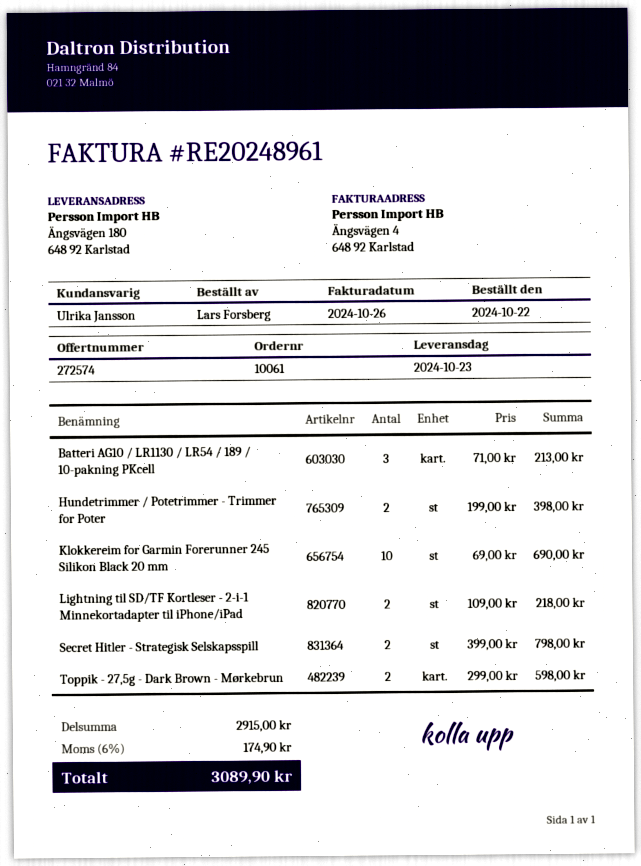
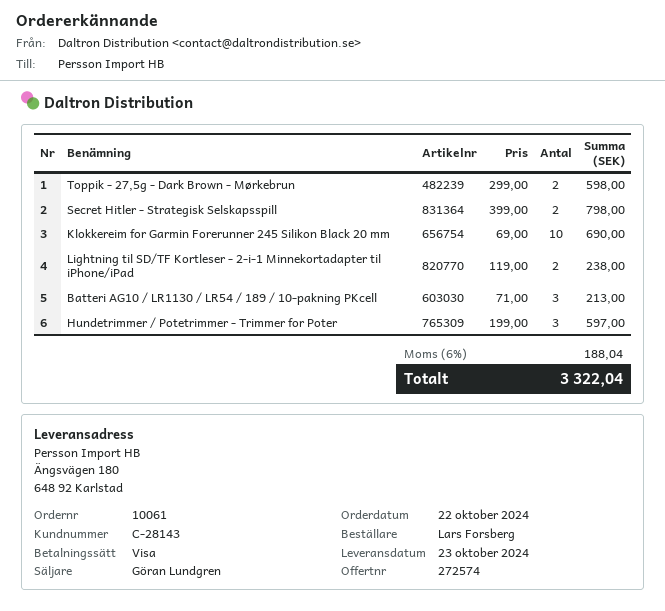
sales rep: Ulrika Jansson -> Göran Lundgren
Hundetrimmer / Potetrimmer - Trimmer for Poter: 2 x 199.00 = 398.00 -> 3 x 199.00 = 597.00
Lightning til SD/TF Kortleser - 2-i-1 Minnekortadapter til iPhone/iPad: 2 x 109.00 = 218.00 -> 2 x 119.00 = 238.00
tax: 6% = 174.90 -> 6% = 188.04
total: 3089.90 -> 3322.04

